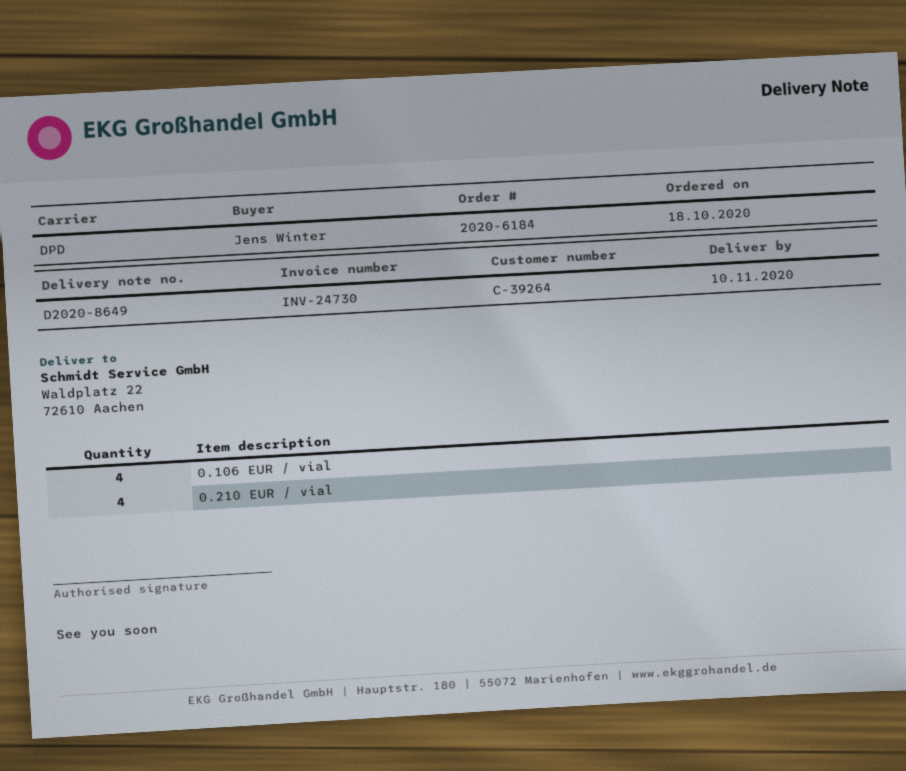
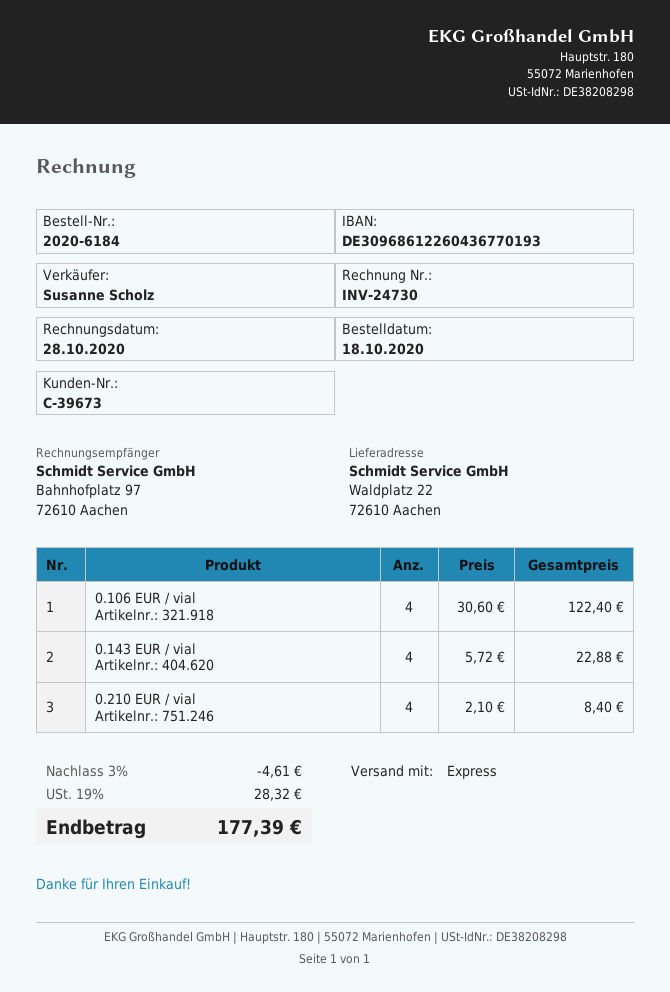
customer number: C-39264 -> C-39673
shipping method: DPD -> express
0.143 EUR / vial: none -> 4

